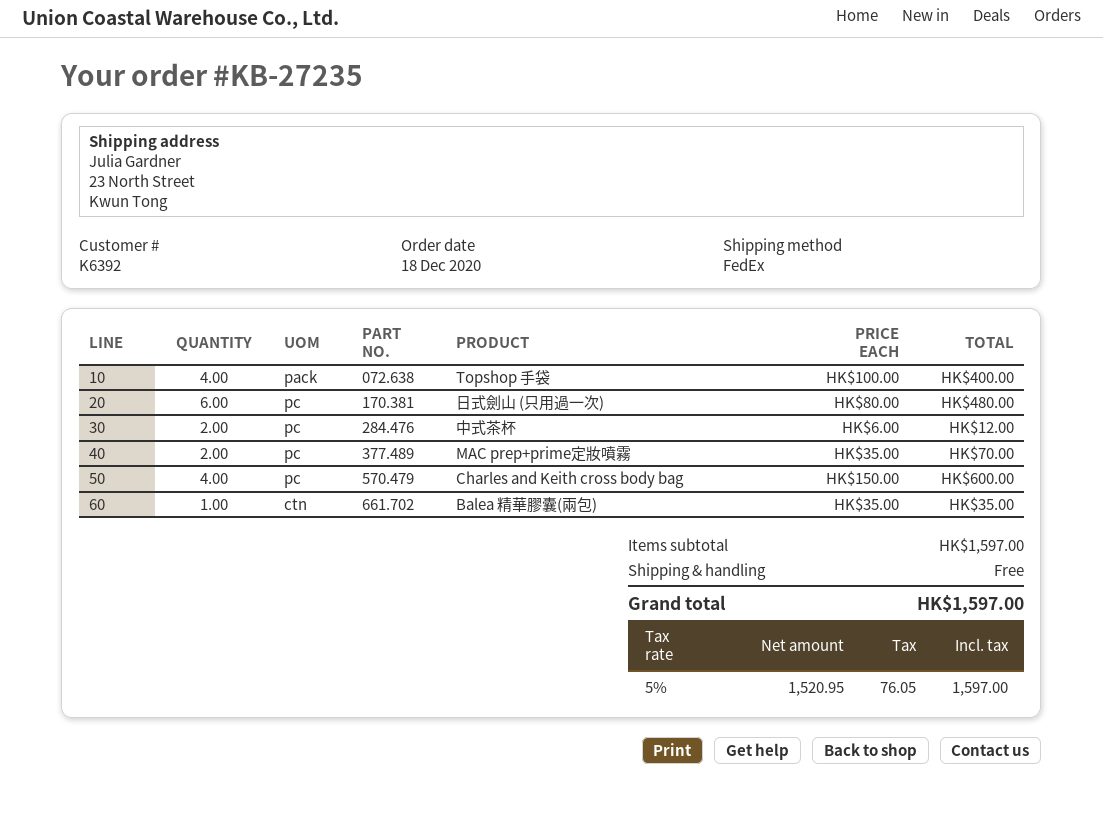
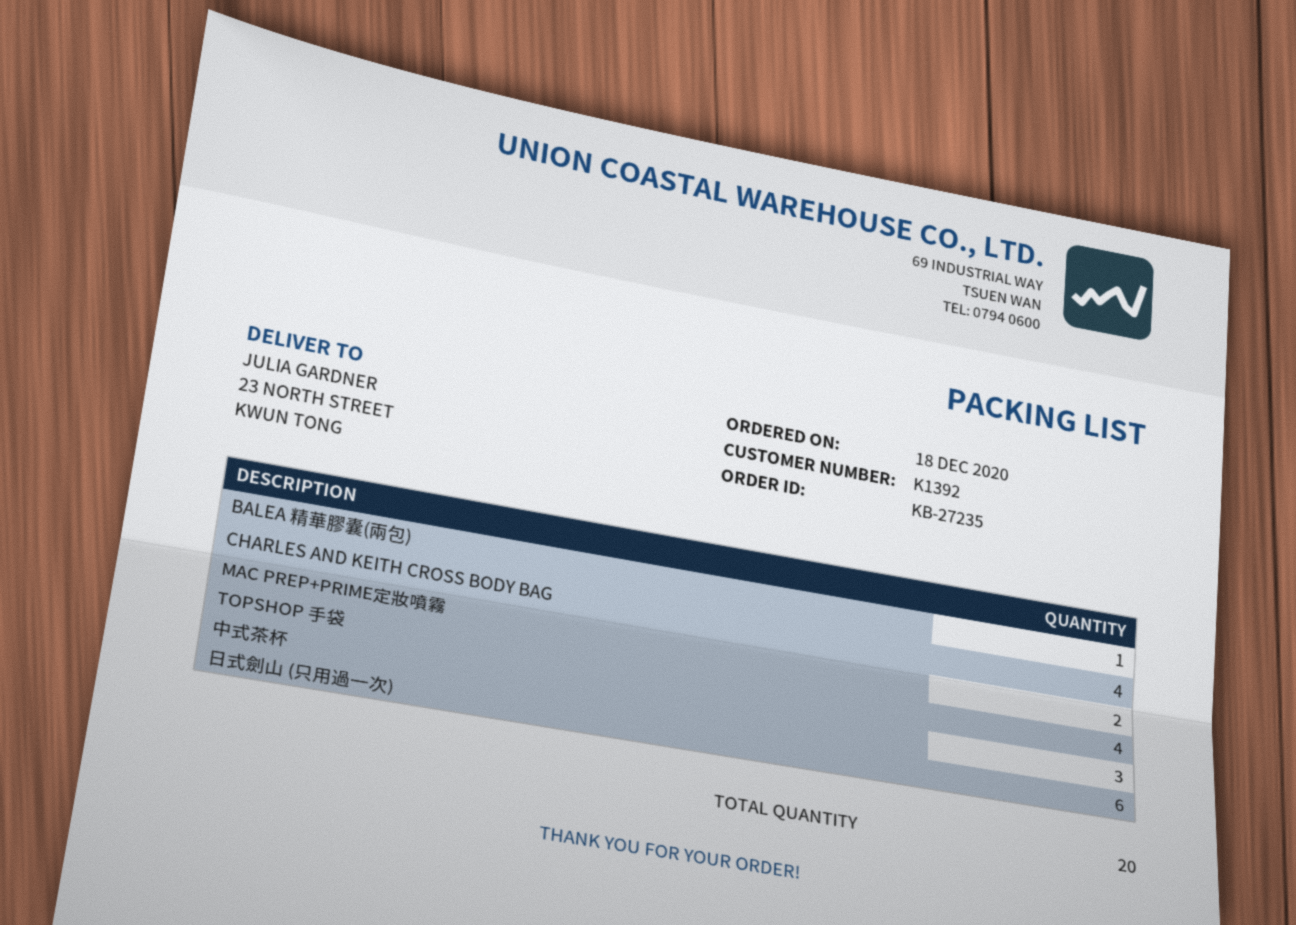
customer number: K6392 -> K1392
中式茶杯: 2 -> 3

